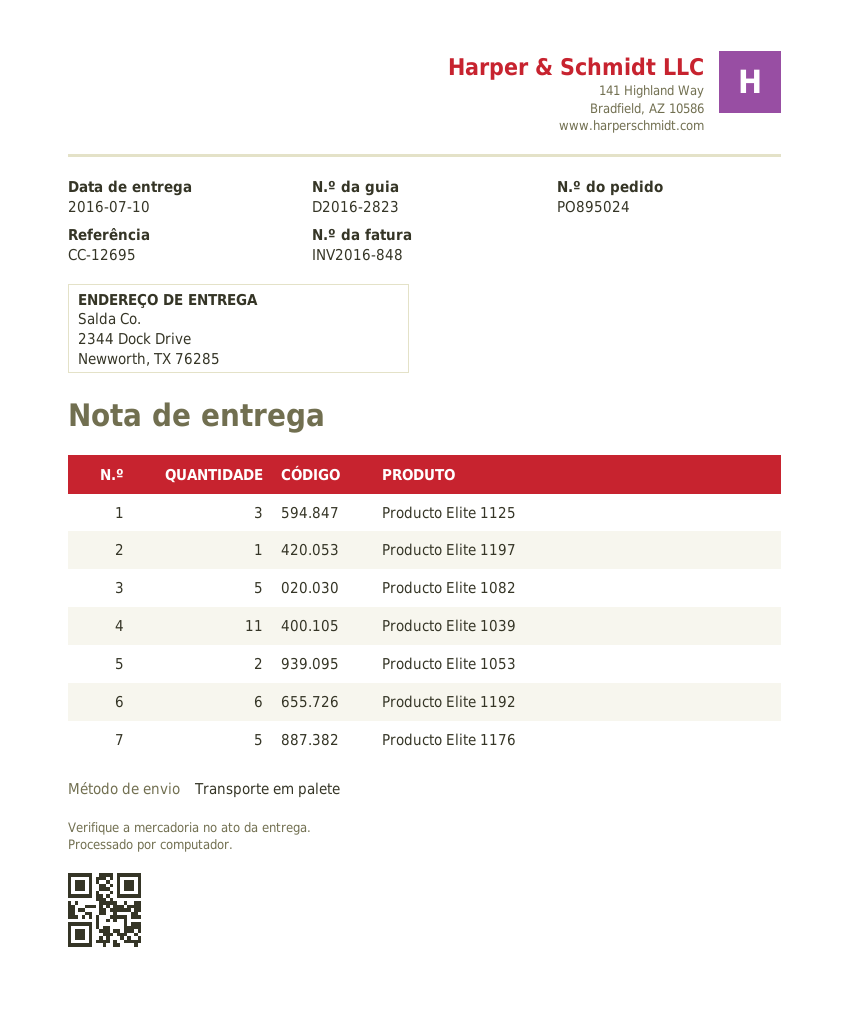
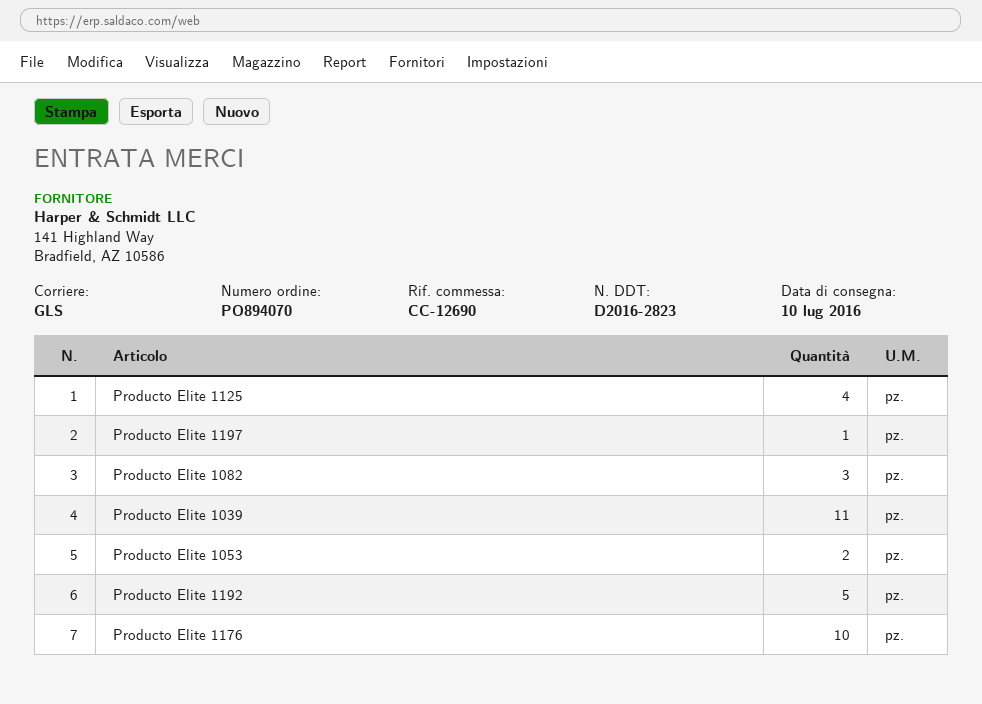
order number: PO895024 -> PO894070
reference: CC-12695 -> CC-12690
shipping method: pallet freight -> GLS
Producto Elite 1125: 3 -> 4
Producto Elite 1082: 5 -> 3
Producto Elite 1192: 6 -> 5
Producto Elite 1176: 5 -> 10

